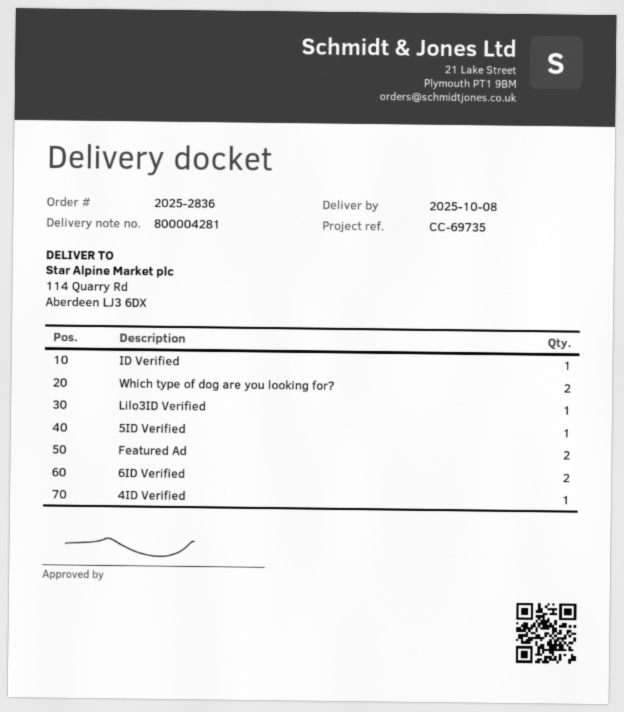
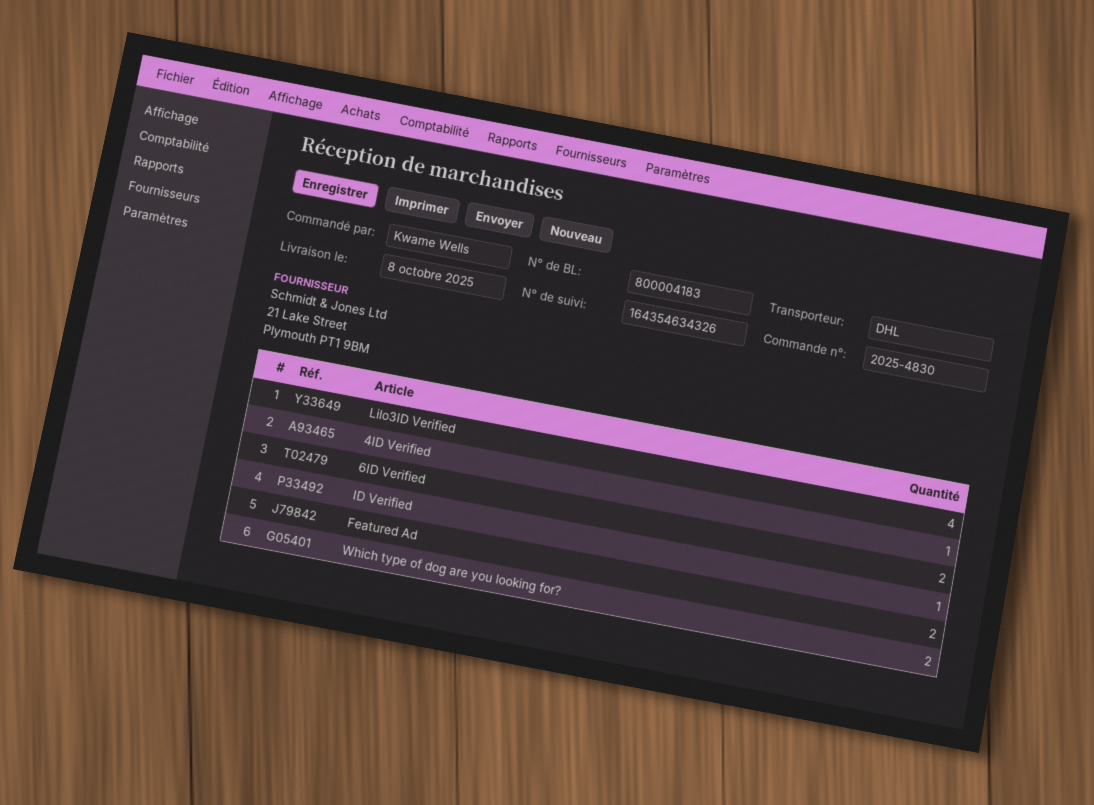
order number: 2025-2836 -> 2025-4830
delivery note number: 800004281 -> 800004183
Lilo3ID Verified: 1 -> 4
5ID Verified: 1 -> none

